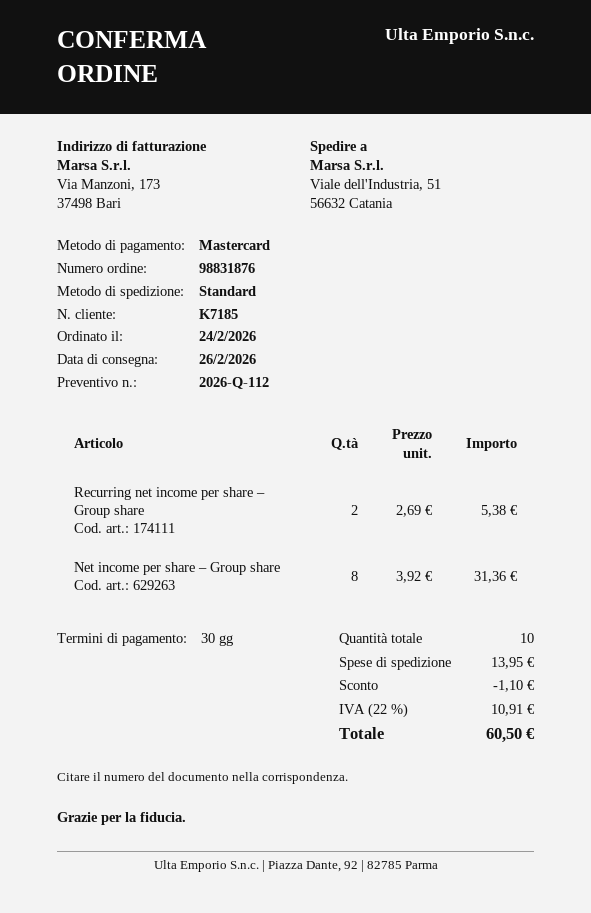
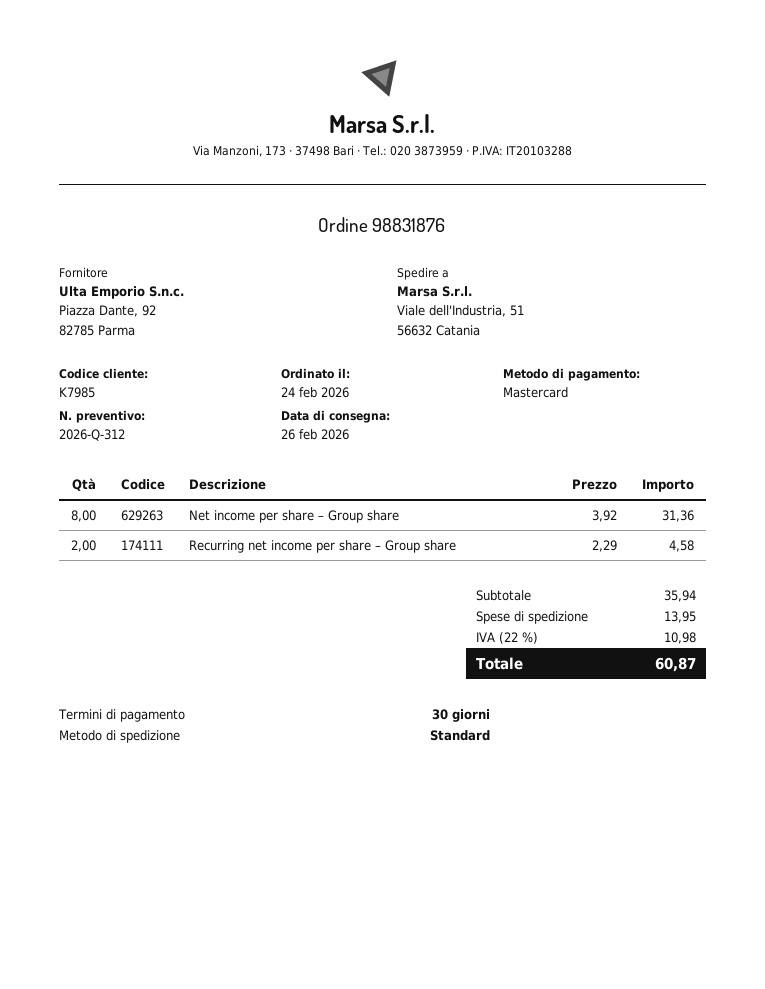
quote number: 2026-Q-112 -> 2026-Q-312
customer number: K7185 -> K7985
Recurring net income per share – Group share: 2 x 2.69 = 5.38 -> 2 x 2.29 = 4.58
discount: 1.10 -> none
tax: 22% = 10.91 -> 22% = 10.98
total: 60.50 -> 60.87

